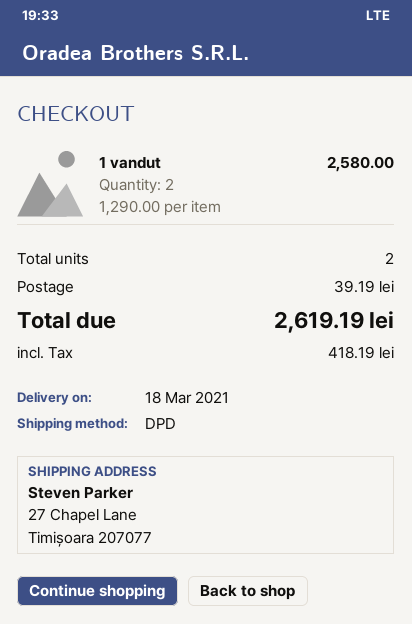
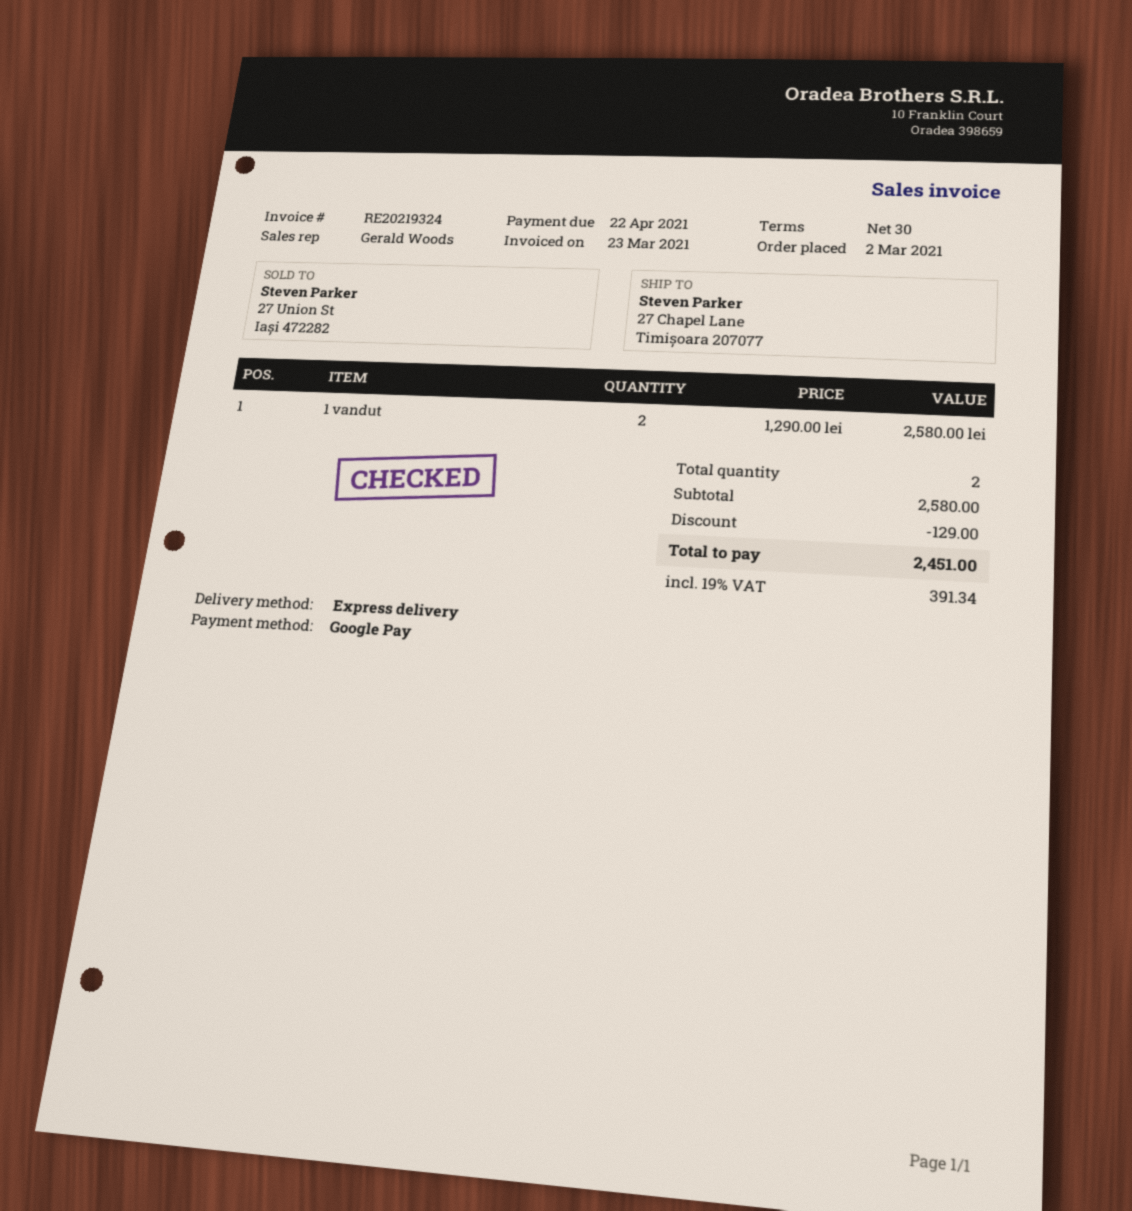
shipping method: DPD -> express
discount: none -> 129.00
shipping: 39.19 -> none
tax: 418.19 -> 391.34
total: 2619.19 -> 2451.00

